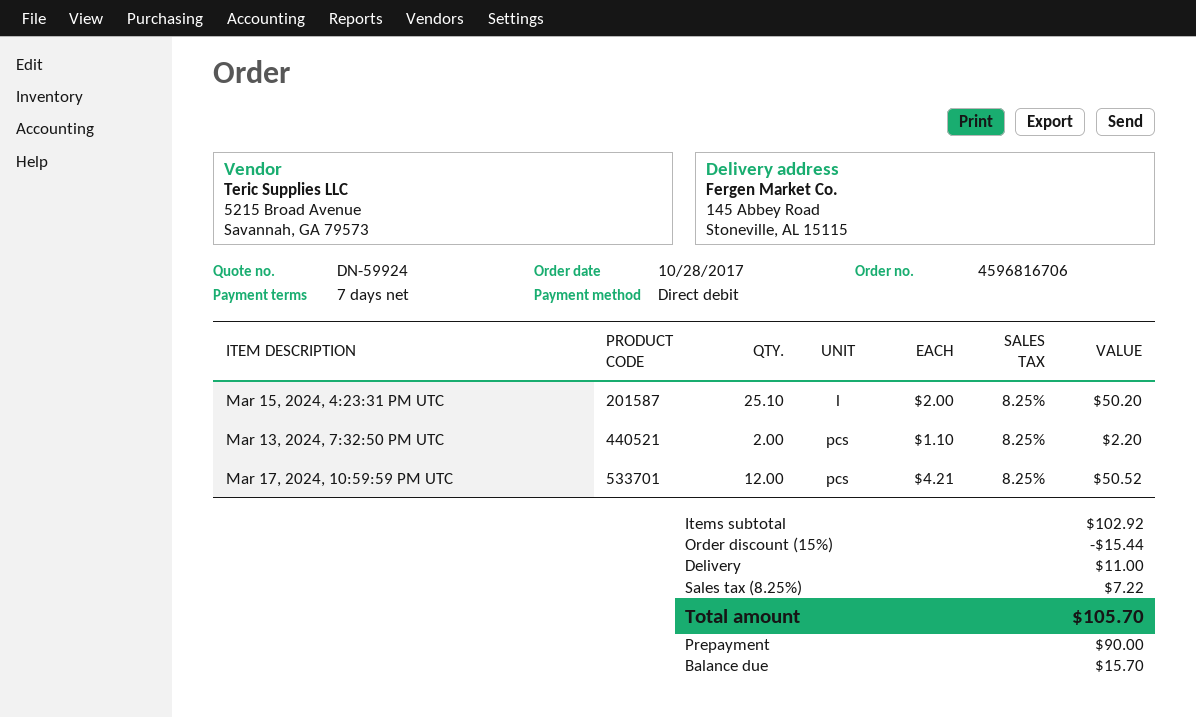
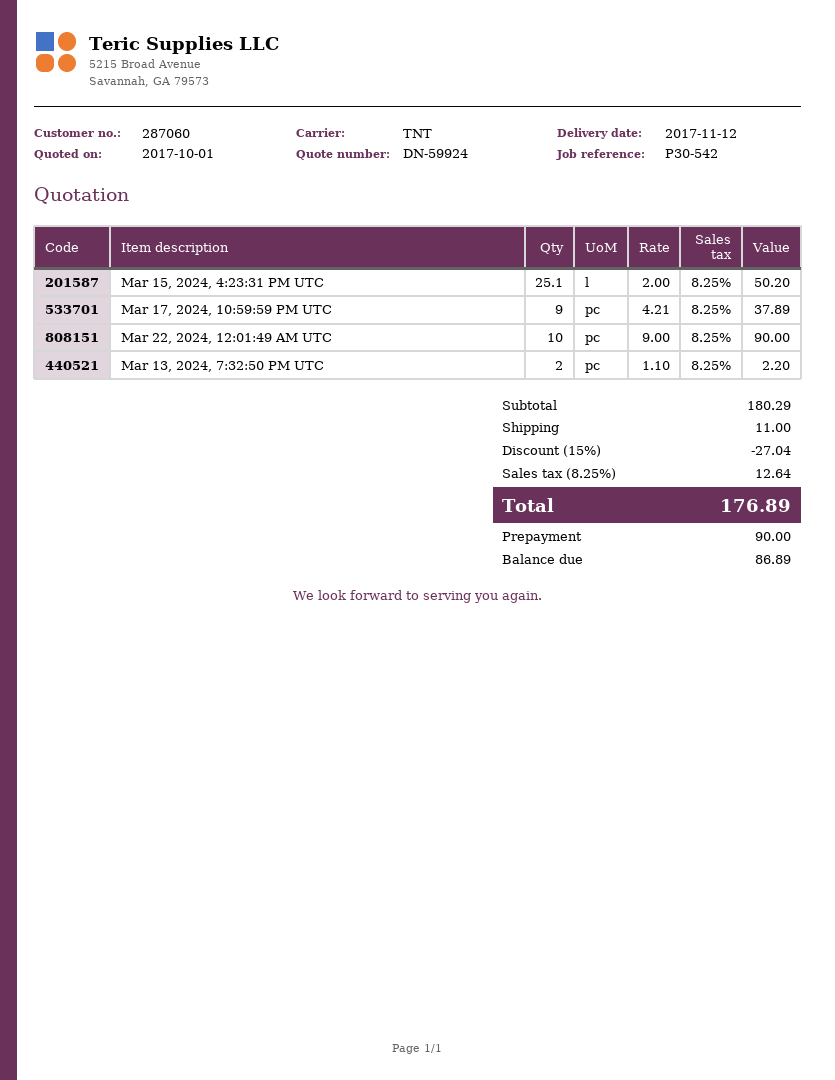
Mar 17, 2024, 10:59:59 PM UTC: 12 x 4.21 = 50.52 -> 9 x 4.21 = 37.89
Mar 22, 2024, 12:01:49 AM UTC: none -> 10 x 9.00 = 90.00
subtotal: 102.92 -> 180.29
discount: 15% = 15.44 -> 15% = 27.04
tax: 8.25% = 7.22 -> 8.25% = 12.64
total: 105.70 -> 176.89
balance: 15.70 -> 86.89

